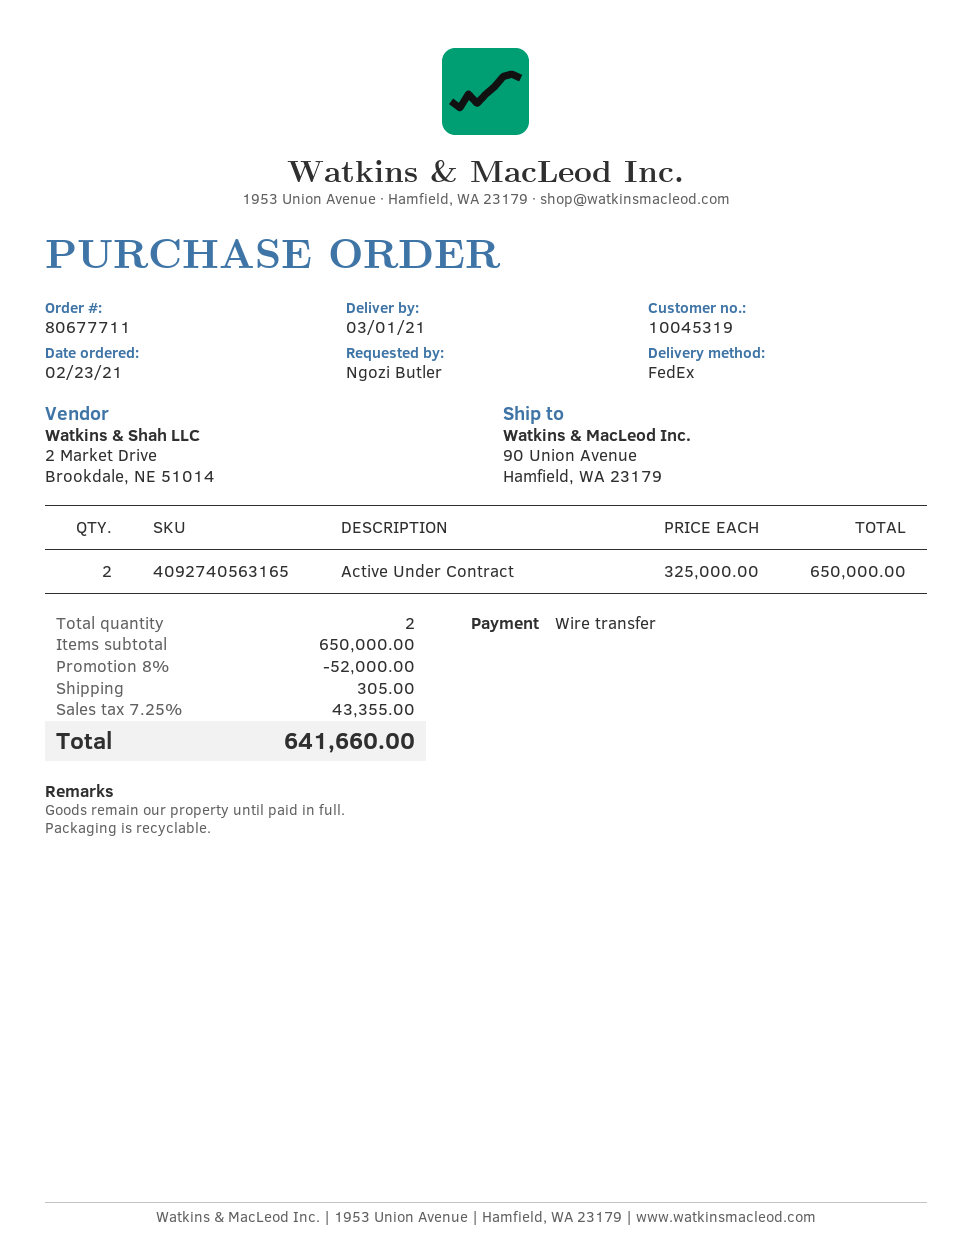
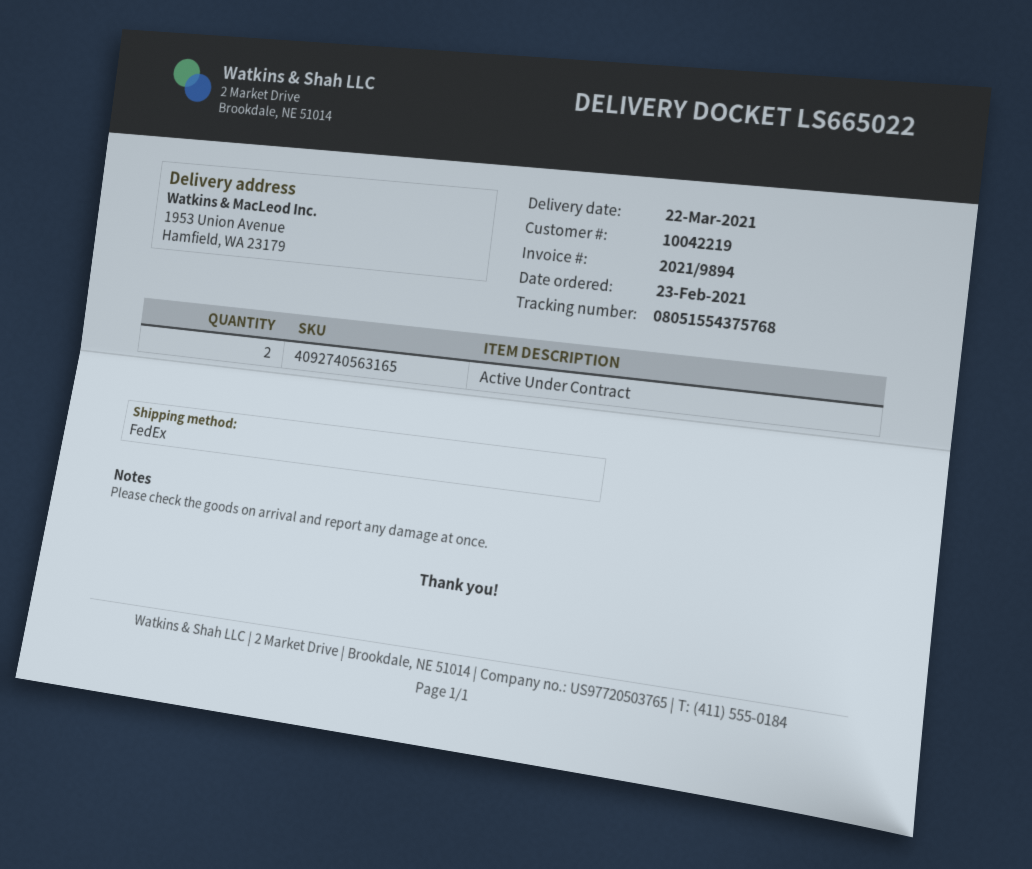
delivery date: 2021-03-01 -> 2021-03-22
customer number: 10045319 -> 10042219
ship to: 90 Union Avenue, Hamfield, WA 23179 -> 1953 Union Avenue, Hamfield, WA 23179

